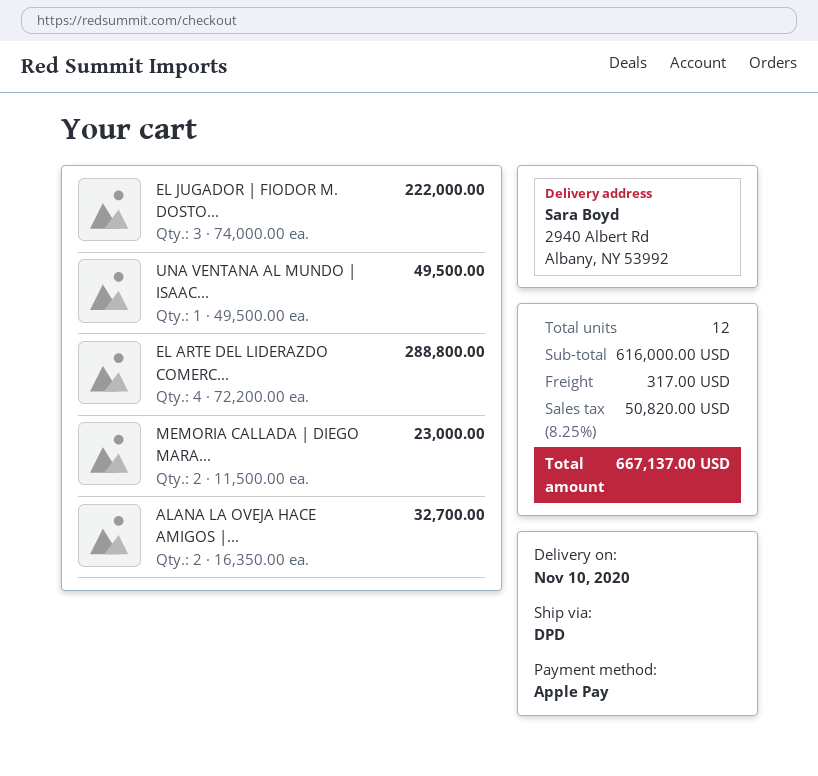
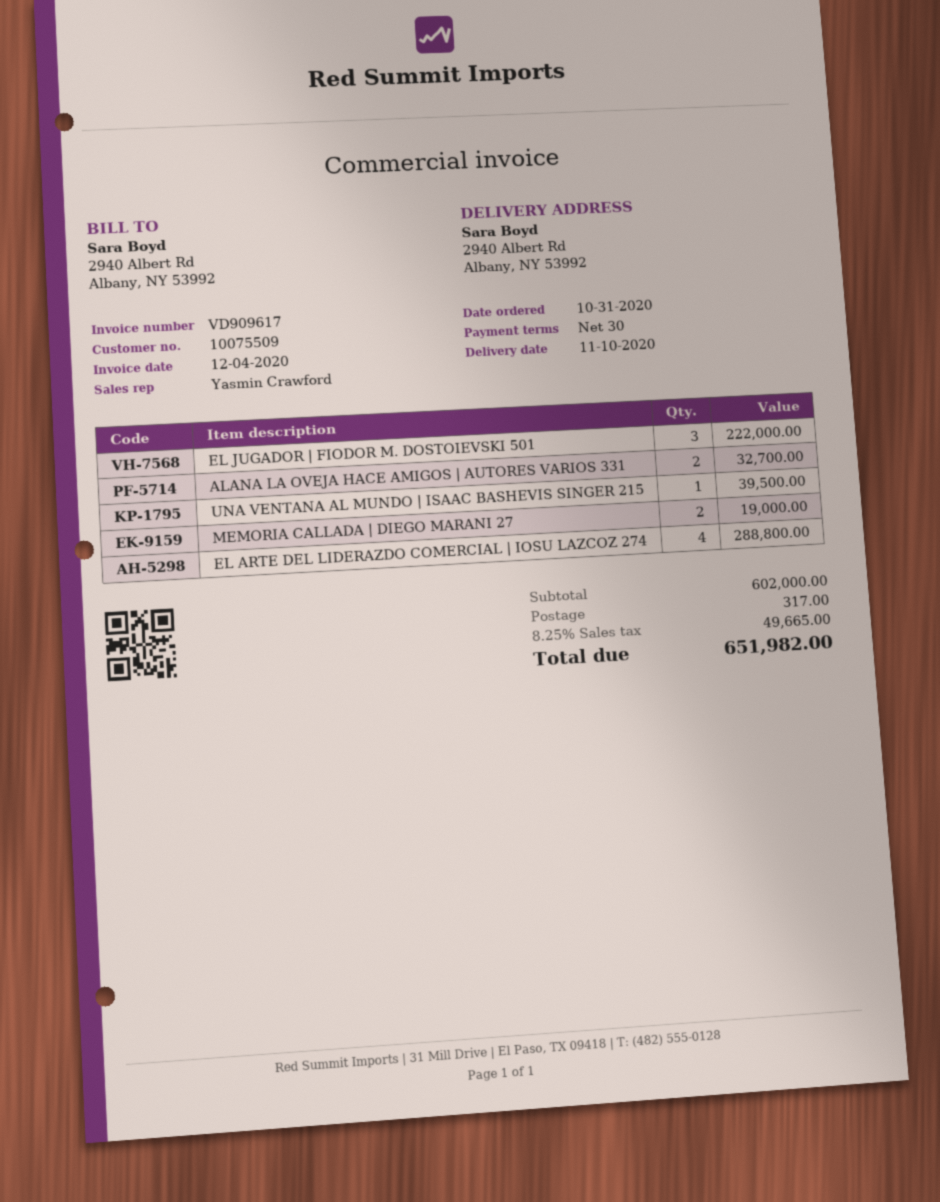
UNA VENTANA AL MUNDO | ISAAC...: 1 for 49500.00 -> 1 for 39500.00
MEMORIA CALLADA | DIEGO MARA...: 2 for 23000.00 -> 2 for 19000.00
subtotal: 616000.00 -> 602000.00
tax: 8.25% = 50820.00 -> 8.25% = 49665.00
total: 667137.00 -> 651982.00

